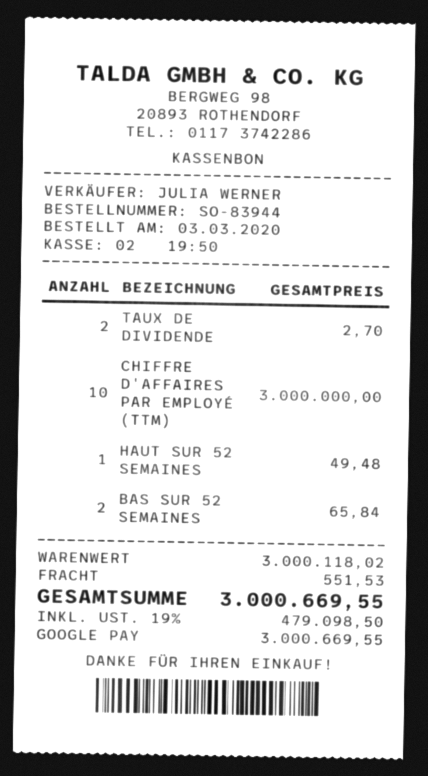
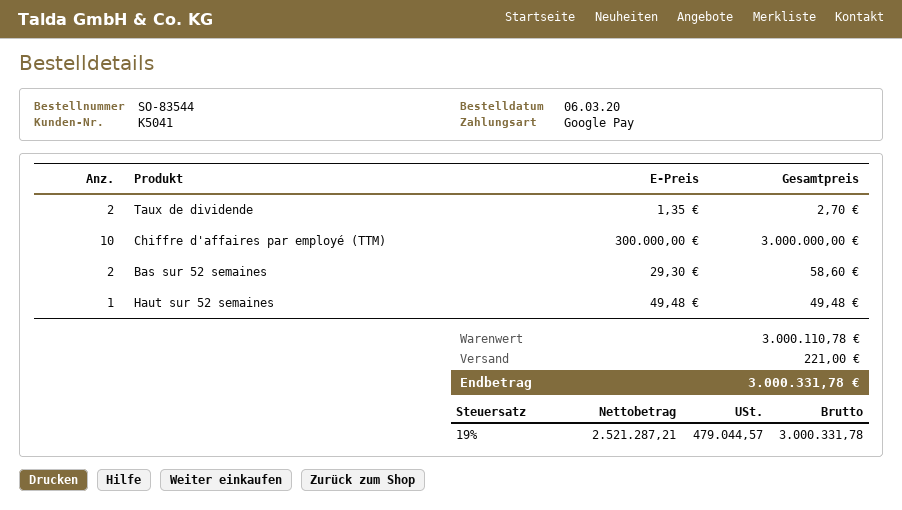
order number: SO-83944 -> SO-83544
order date: 2020-03-03 -> 2020-03-06
BAS SUR 52 SEMAINES: 2 for 65.84 -> 2 for 58.60
subtotal: 3000118.02 -> 3000110.78
shipping: 551.53 -> 221.00
tax: 19% = 479098.50 -> 19% = 479044.57
total: 3000669.55 -> 3000331.78

